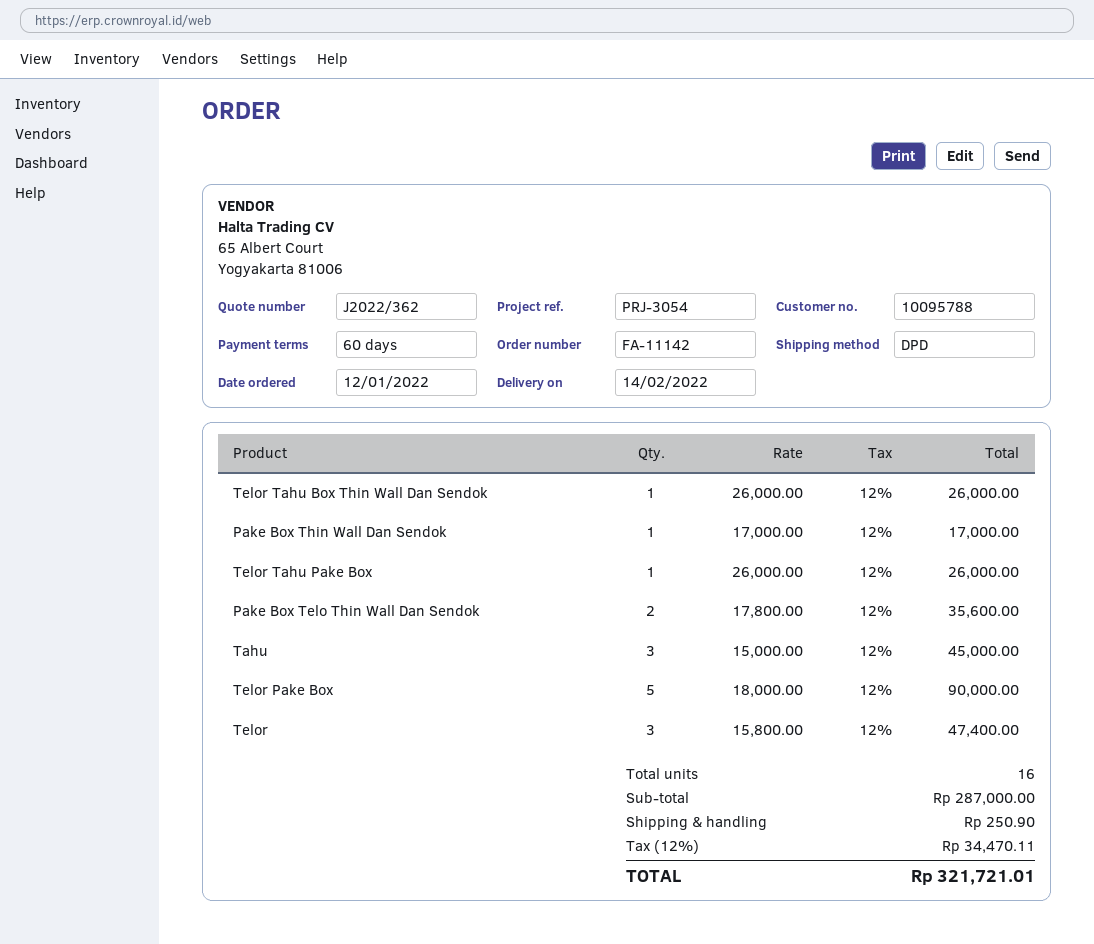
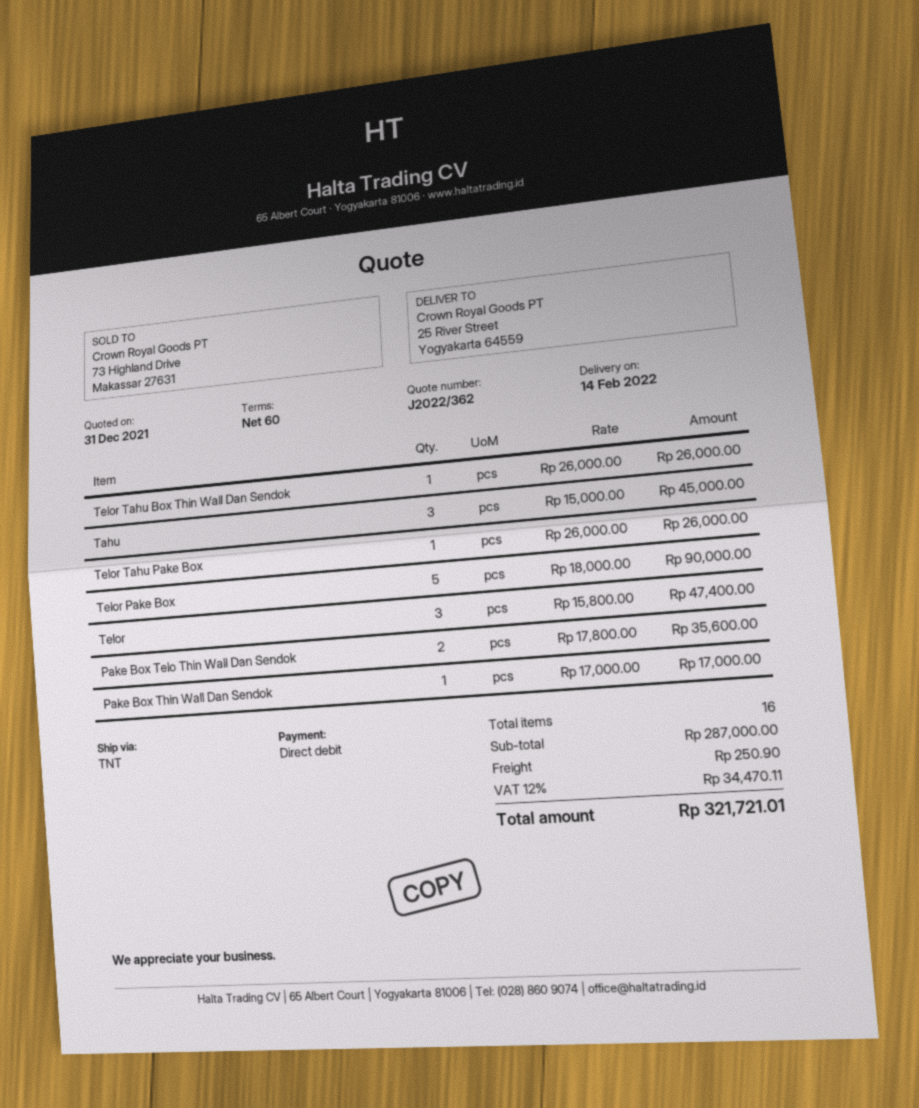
shipping method: DPD -> TNT

